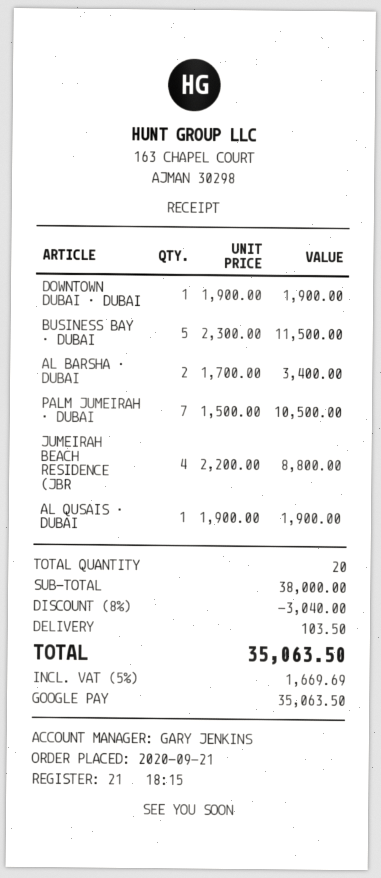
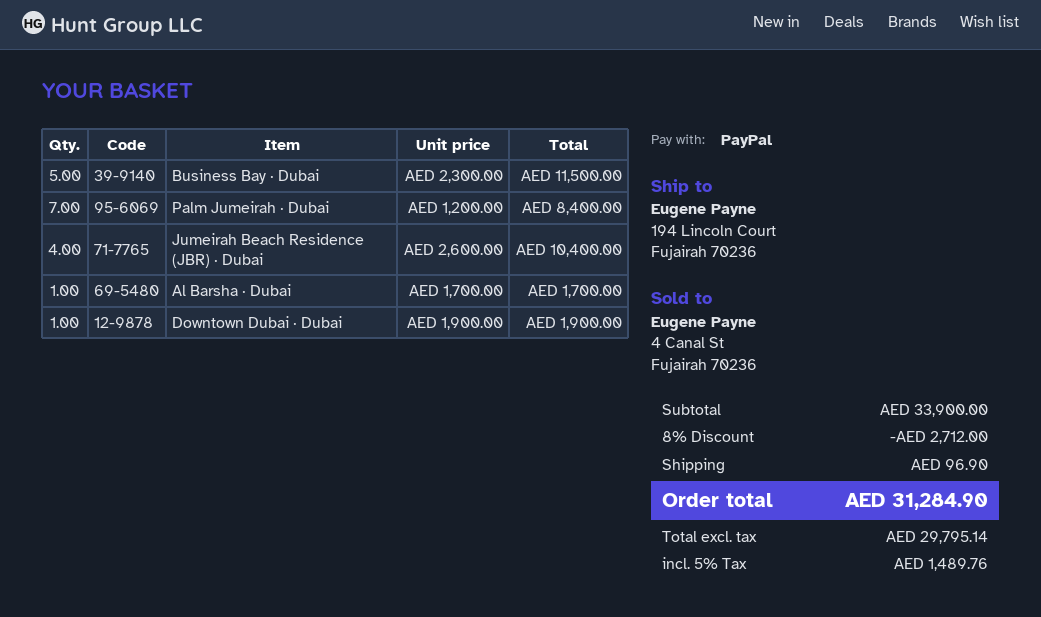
payment method: Google Pay -> PayPal
AL BARSHA · DUBAI: 2 x 1700.00 = 3400.00 -> 1 x 1700.00 = 1700.00
PALM JUMEIRAH · DUBAI: 7 x 1500.00 = 10500.00 -> 7 x 1200.00 = 8400.00
JUMEIRAH BEACH RESIDENCE (JBR: 4 x 2200.00 = 8800.00 -> 4 x 2600.00 = 10400.00
AL QUSAIS · DUBAI: 1 x 1900.00 = 1900.00 -> none
subtotal: 38000.00 -> 33900.00
discount: 8% = 3040.00 -> 8% = 2712.00
shipping: 103.50 -> 96.90
tax: 5% = 1669.69 -> 5% = 1489.76
total: 35063.50 -> 31284.90

